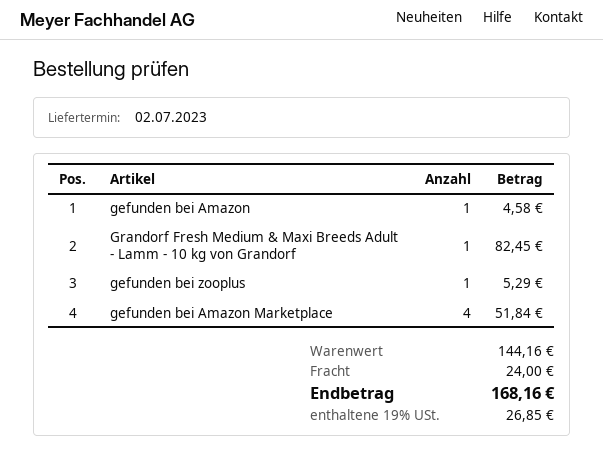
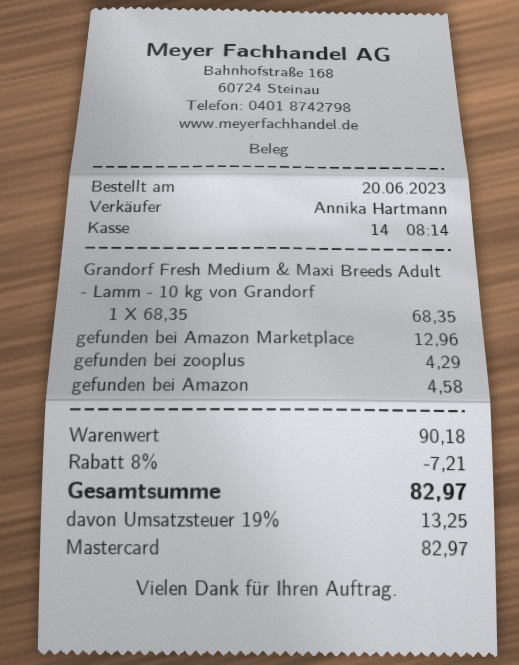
Grandorf Fresh Medium & Maxi Breeds Adult - Lamm - 10 kg von Grandorf: 1 for 82.45 -> 1 for 68.35
gefunden bei zooplus: 1 for 5.29 -> 1 for 4.29
gefunden bei Amazon Marketplace: 4 for 51.84 -> 1 for 12.96
subtotal: 144.16 -> 90.18
discount: none -> 8% = 7.21
shipping: 24.00 -> none
tax: 19% = 26.85 -> 19% = 13.25
total: 168.16 -> 82.97

